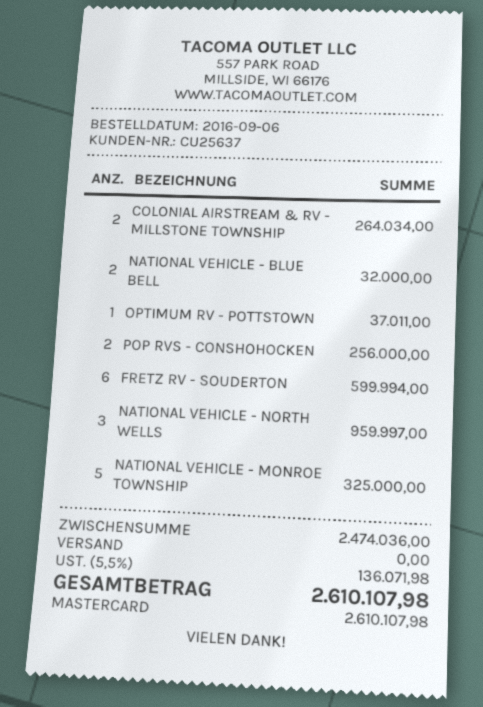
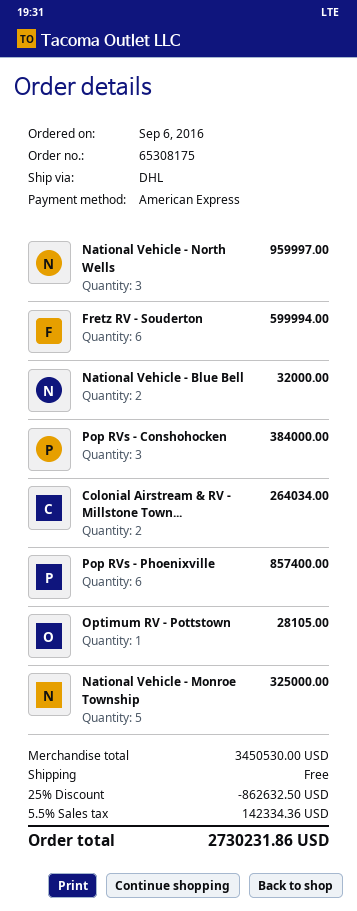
payment method: Mastercard -> American Express
OPTIMUM RV - POTTSTOWN: 1 for 37011.00 -> 1 for 28105.00
POP RVS - CONSHOHOCKEN: 2 for 256000.00 -> 3 for 384000.00
Pop RVs - Phoenixville: none -> 6 for 857400.00
subtotal: 2474036.00 -> 3450530.00
discount: none -> 25% = 862632.50
tax: 5.5% = 136071.98 -> 5.5% = 142334.36
total: 2610107.98 -> 2730231.86

